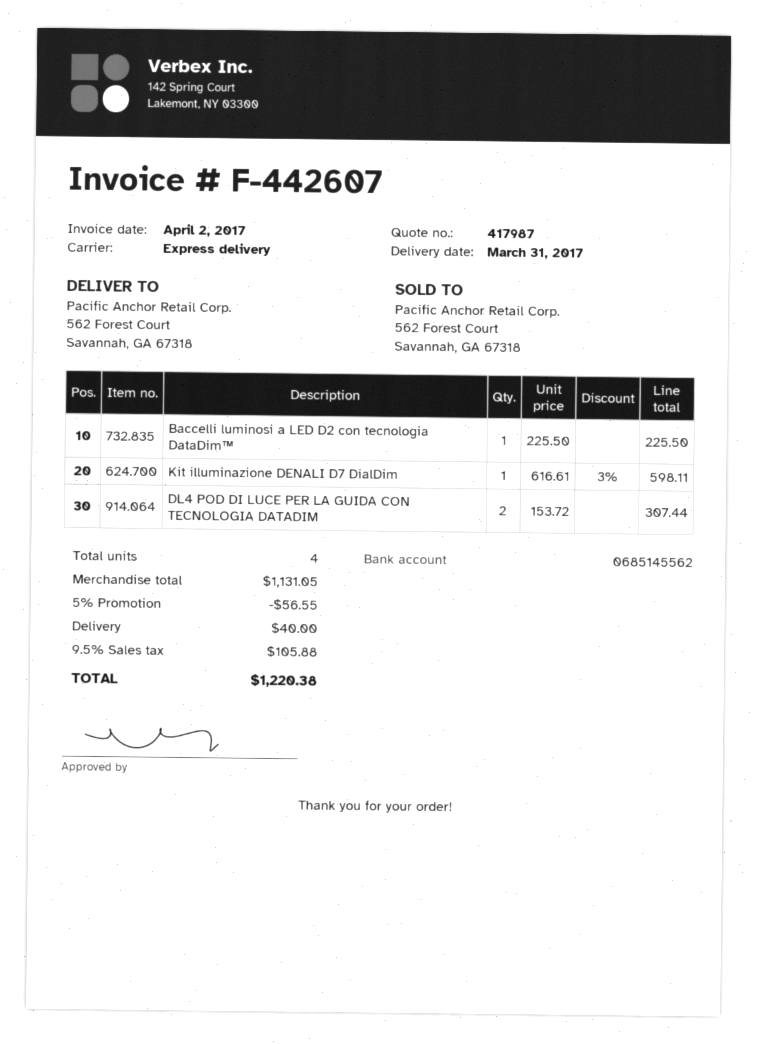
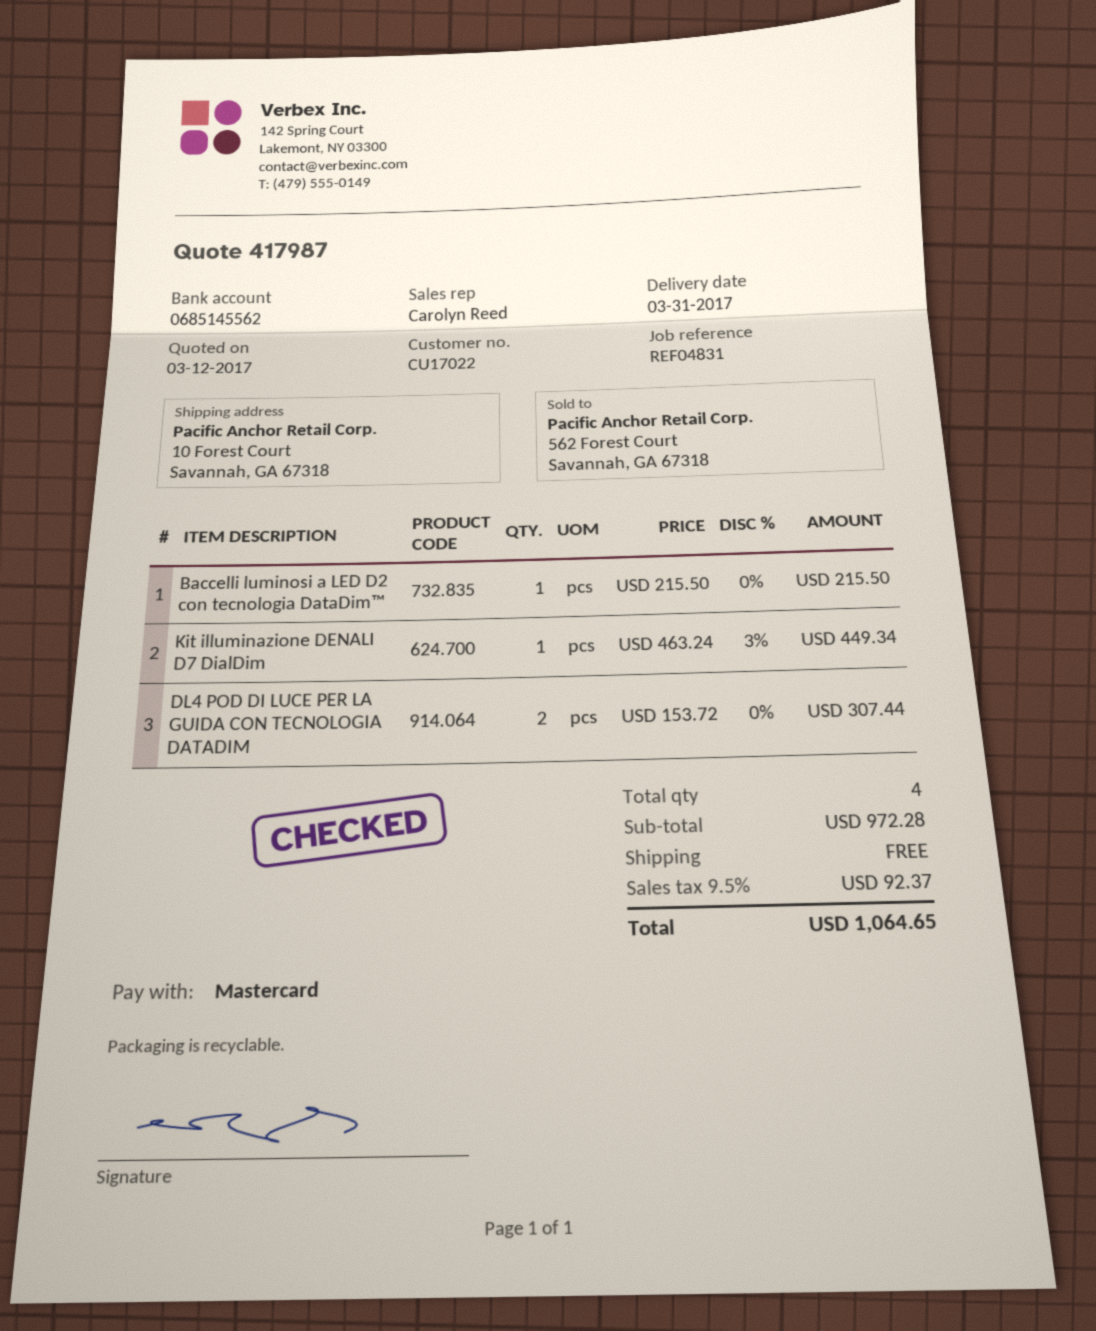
ship to: 562 Forest Court, Savannah, GA 67318 -> 10 Forest Court, Savannah, GA 67318
Baccelli luminosi a LED D2 con tecnologia DataDim™: 1 x 225.50 = 225.50 -> 1 x 215.50 = 215.50
Kit illuminazione DENALI D7 DialDim: 1 x 616.61 - 3% = 598.11 -> 1 x 463.24 - 3% = 449.34
subtotal: 1131.05 -> 972.28
discount: 5% = 56.55 -> none
shipping: 40.00 -> 0.00
tax: 9.5% = 105.88 -> 9.5% = 92.37
total: 1220.38 -> 1064.65

